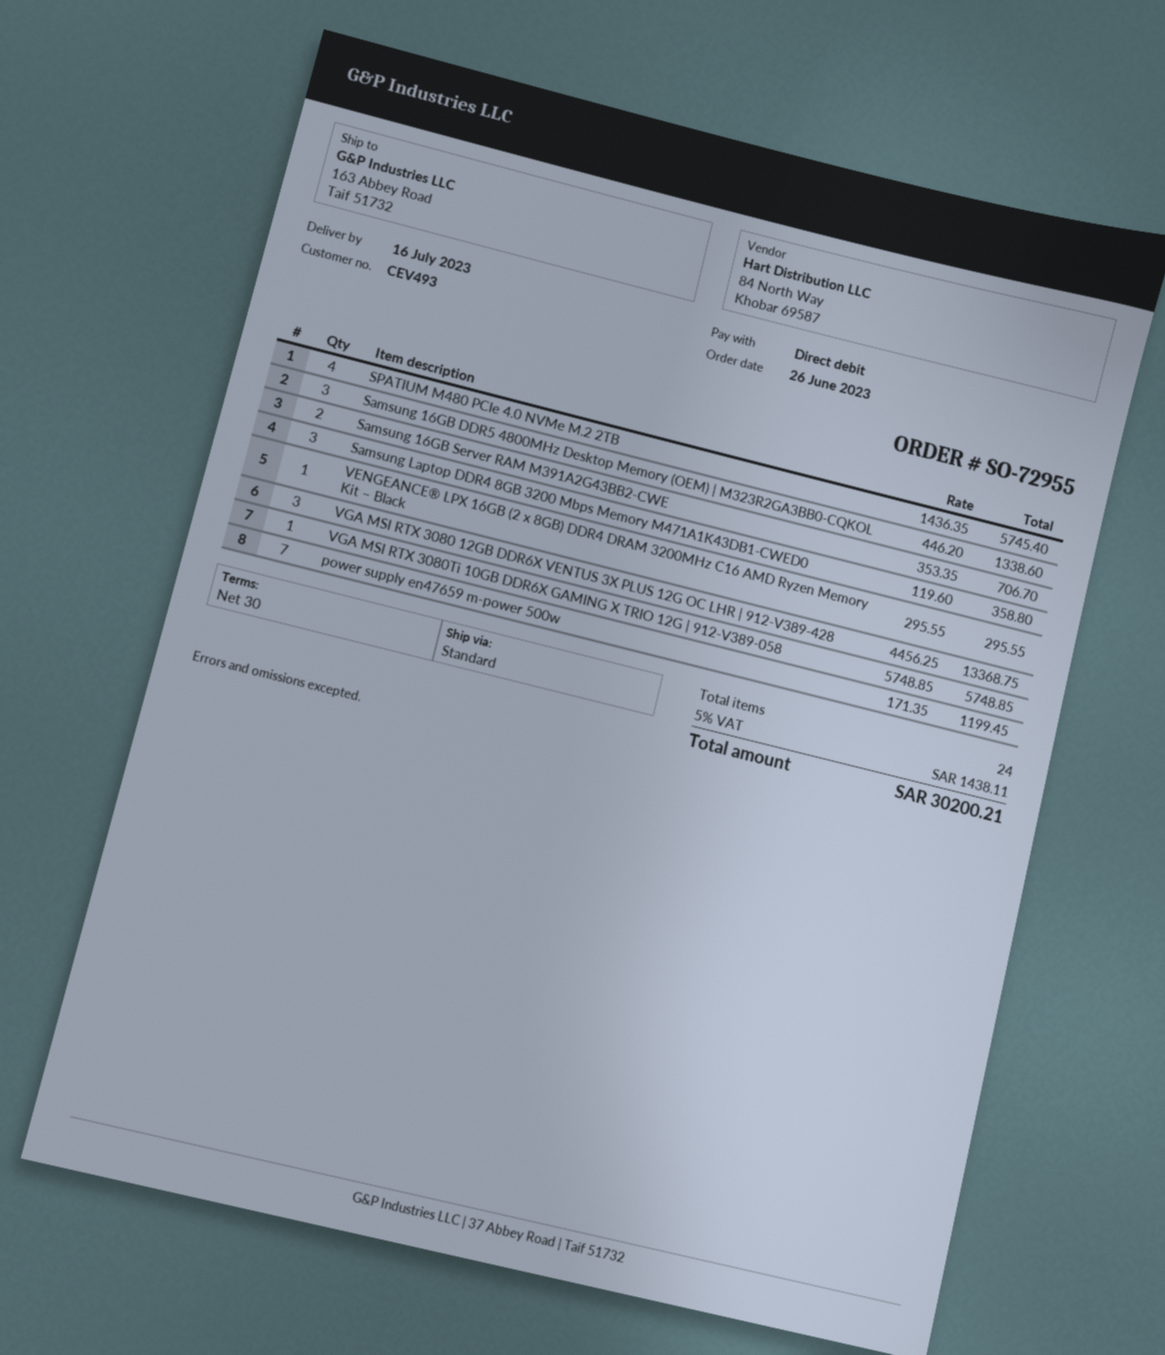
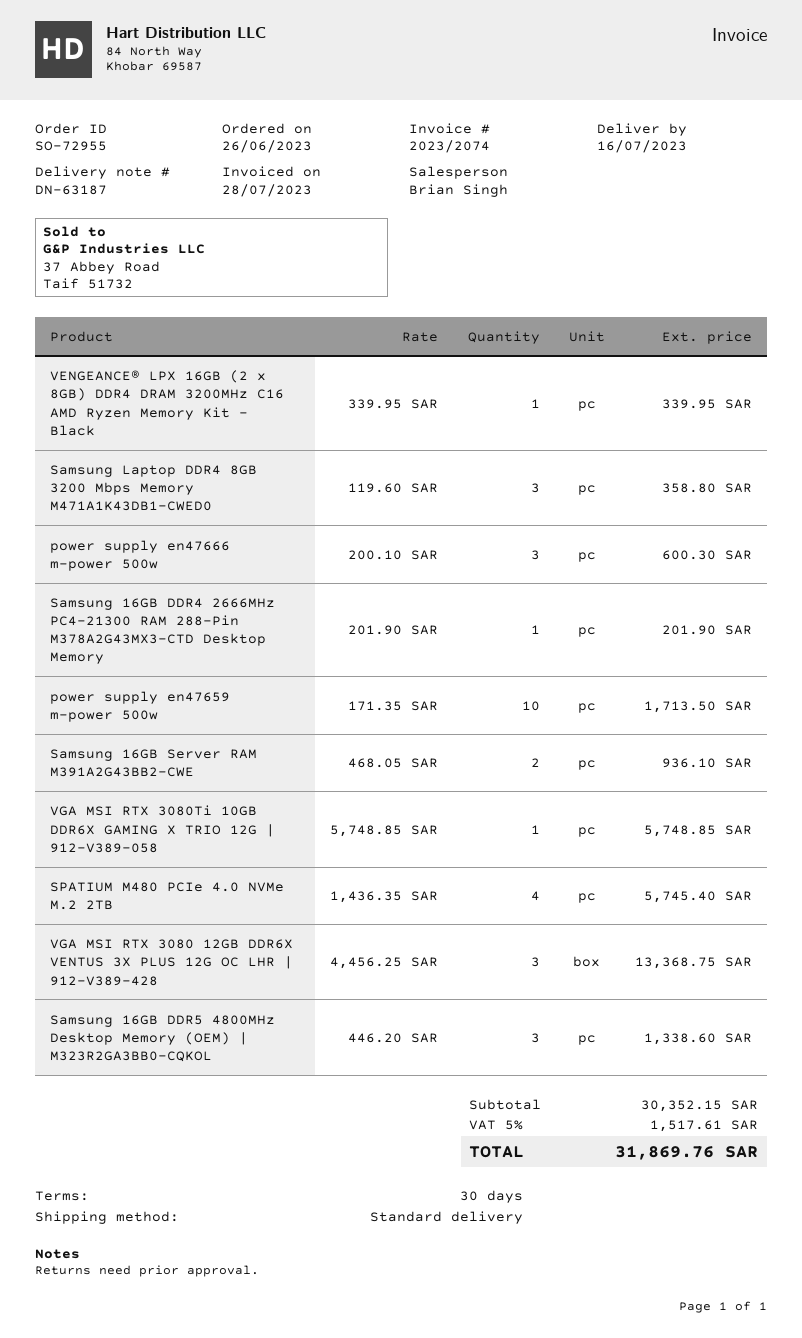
Samsung 16GB Server RAM M391A2G43BB2-CWE: 2 x 353.35 = 706.70 -> 2 x 468.05 = 936.10
VENGEANCE® LPX 16GB (2 x 8GB) DDR4 DRAM 3200MHz C16 AMD Ryzen Memory Kit – Black: 1 x 295.55 = 295.55 -> 1 x 339.95 = 339.95
power supply en47659 m-power 500w: 7 x 171.35 = 1199.45 -> 10 x 171.35 = 1713.50
power supply en47666 m-power 500w: none -> 3 x 200.10 = 600.30
Samsung 16GB DDR4 2666MHz PC4-21300 RAM 288-Pin M378A2G43MX3-CTD Desktop Memory: none -> 1 x 201.90 = 201.90
tax: 5% = 1438.11 -> 5% = 1517.61
total: 30200.21 -> 31869.76

